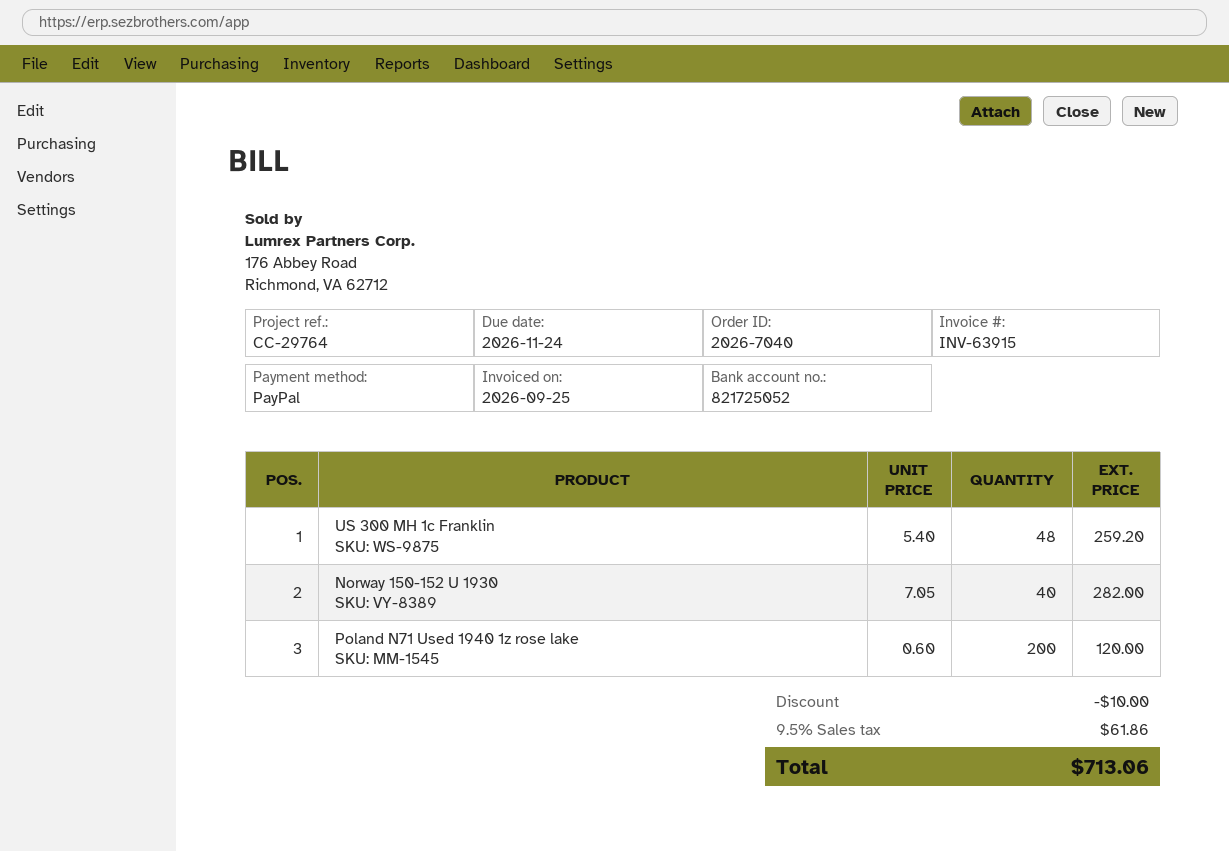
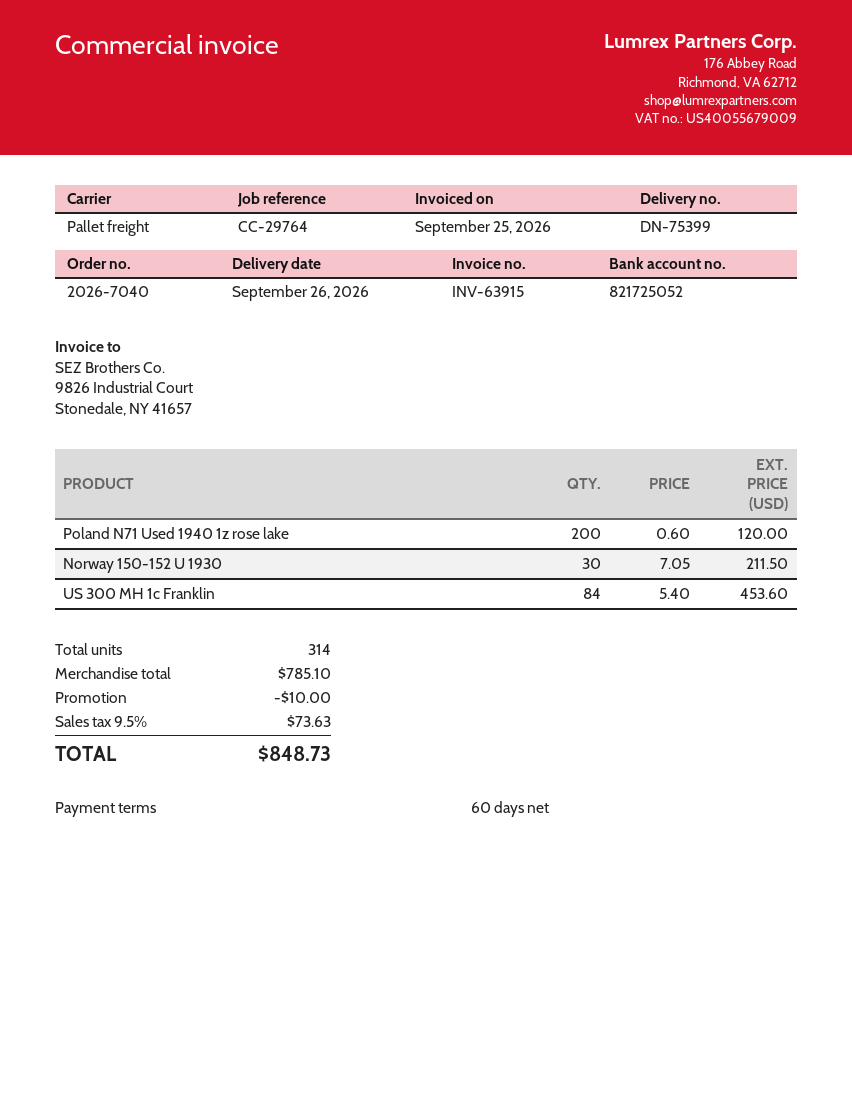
US 300 MH 1c Franklin: 48 x 5.40 = 259.20 -> 84 x 5.40 = 453.60
Norway 150-152 U 1930: 40 x 7.05 = 282.00 -> 30 x 7.05 = 211.50
tax: 9.5% = 61.86 -> 9.5% = 73.63
total: 713.06 -> 848.73

